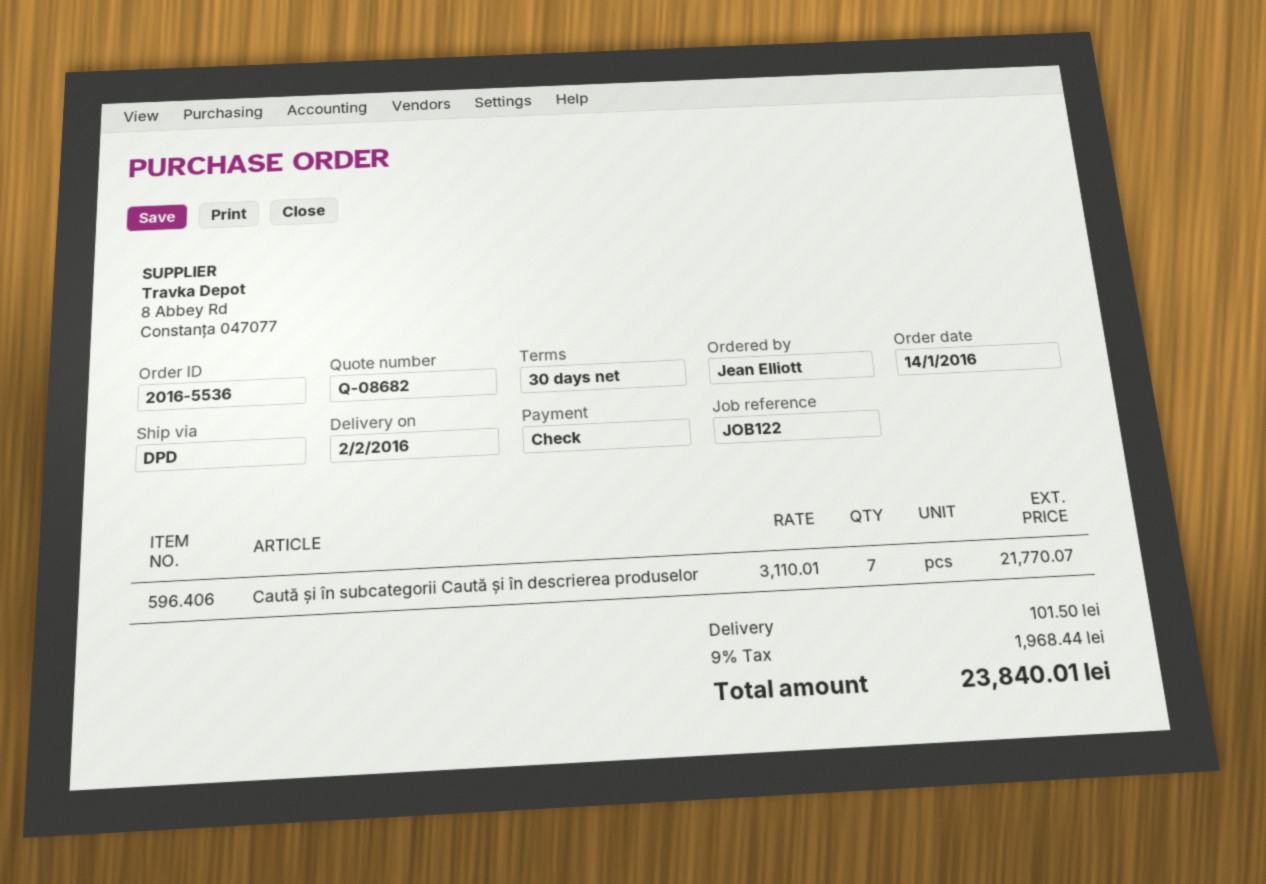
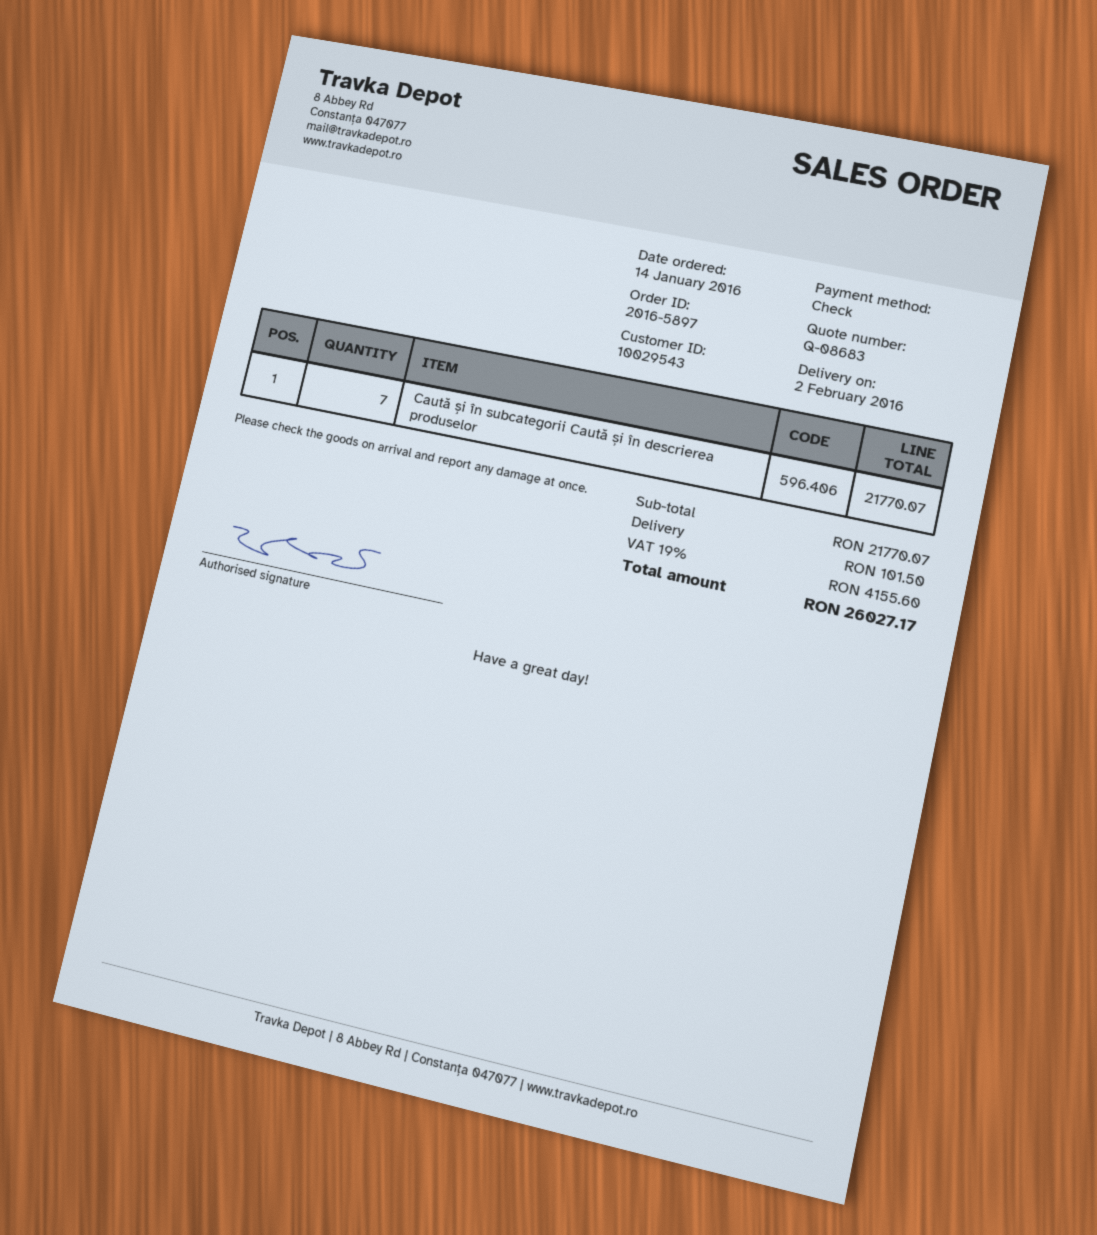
quote number: Q-08682 -> Q-08683
order number: 2016-5536 -> 2016-5897
tax: 9% = 1968.44 -> 19% = 4155.60
total: 23840.01 -> 26027.17

